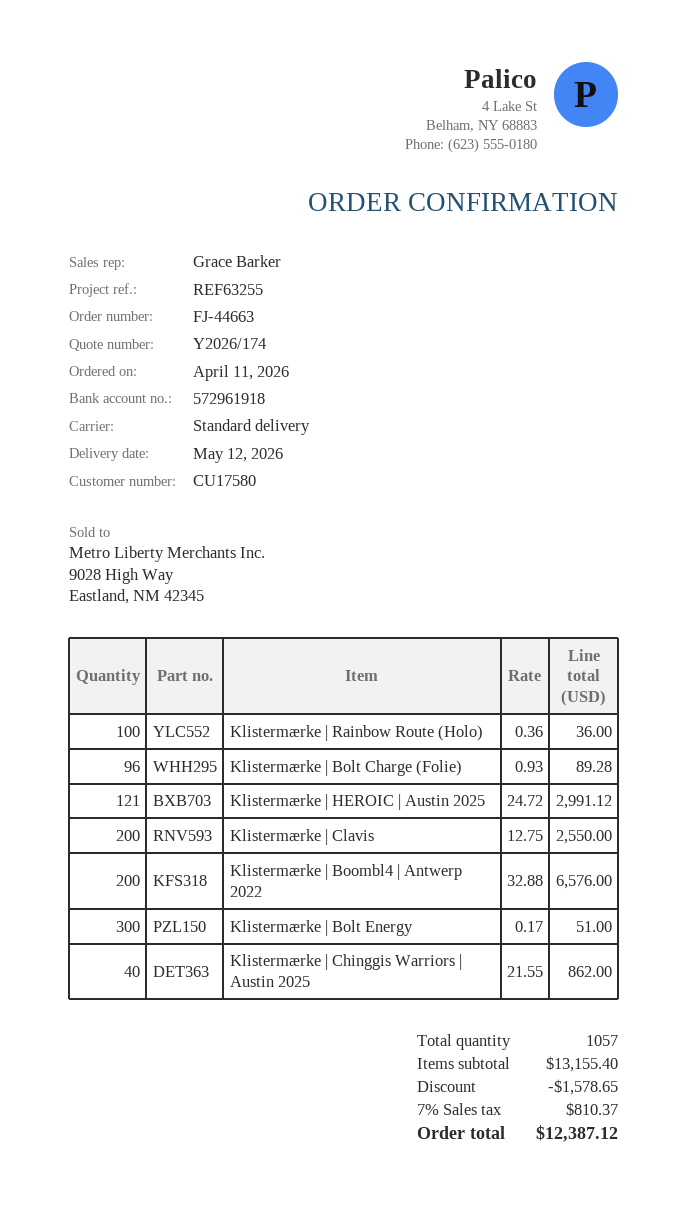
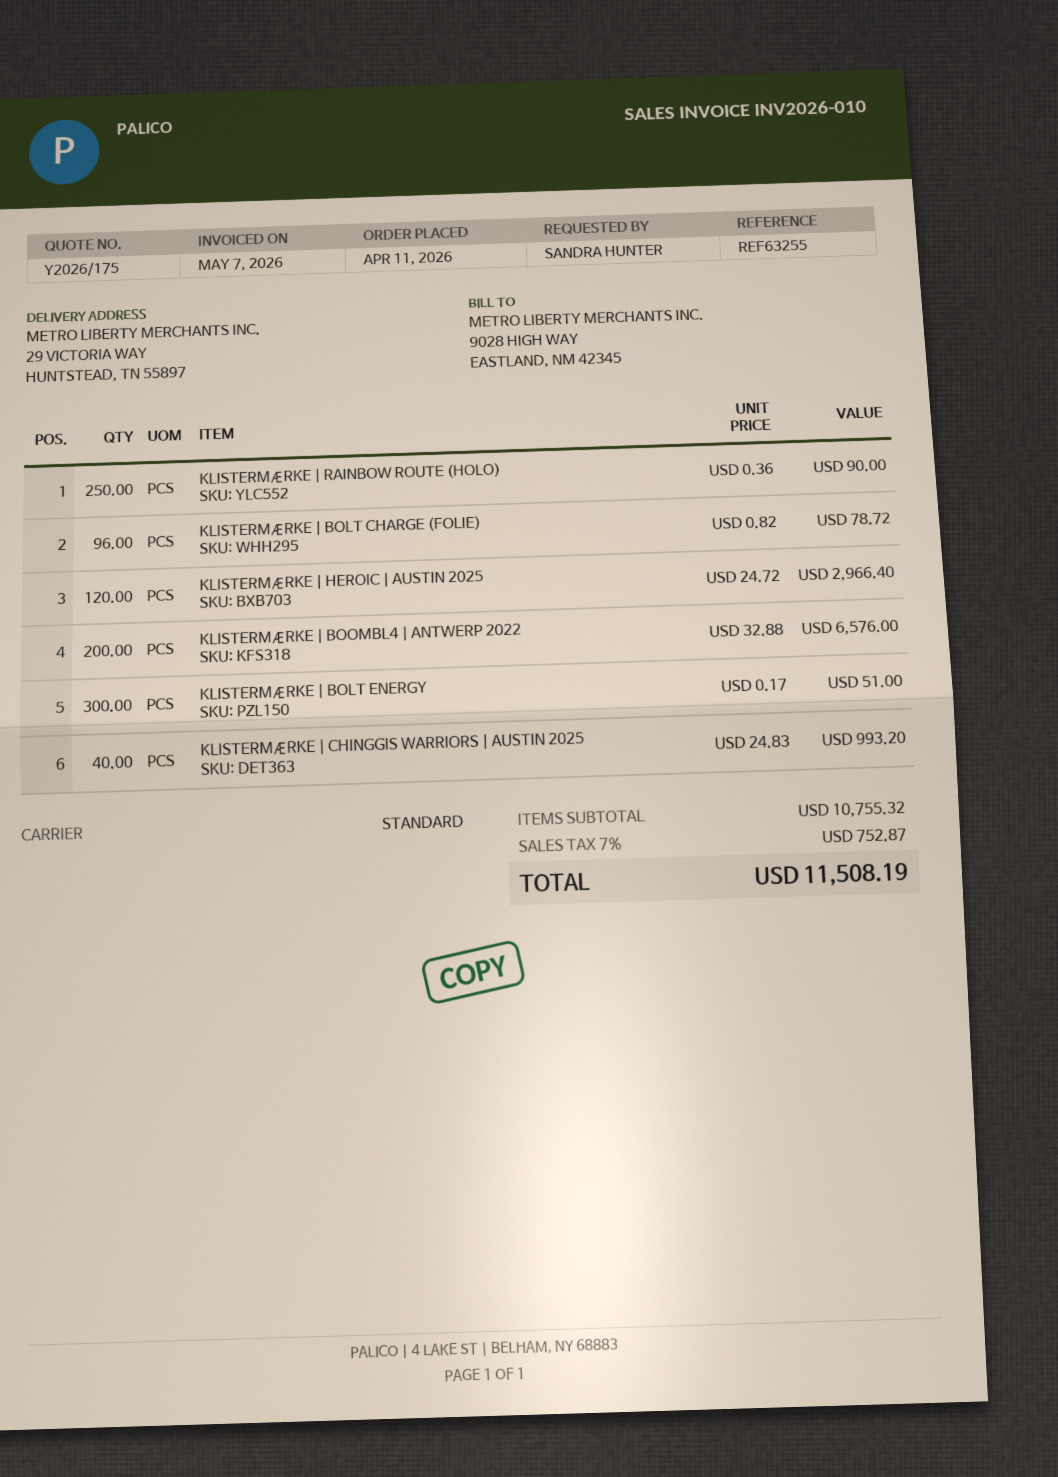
quote number: Y2026/174 -> Y2026/175
Klistermærke | Rainbow Route (Holo): 100 x 0.36 = 36.00 -> 250 x 0.36 = 90.00
Klistermærke | Bolt Charge (Folie): 96 x 0.93 = 89.28 -> 96 x 0.82 = 78.72
Klistermærke | HEROIC | Austin 2025: 121 x 24.72 = 2991.12 -> 120 x 24.72 = 2966.40
Klistermærke | Clavis: 200 x 12.75 = 2550.00 -> none
Klistermærke | Chinggis Warriors | Austin 2025: 40 x 21.55 = 862.00 -> 40 x 24.83 = 993.20
subtotal: 13155.40 -> 10755.32
discount: 1578.65 -> none
tax: 7% = 810.37 -> 7% = 752.87
total: 12387.12 -> 11508.19

